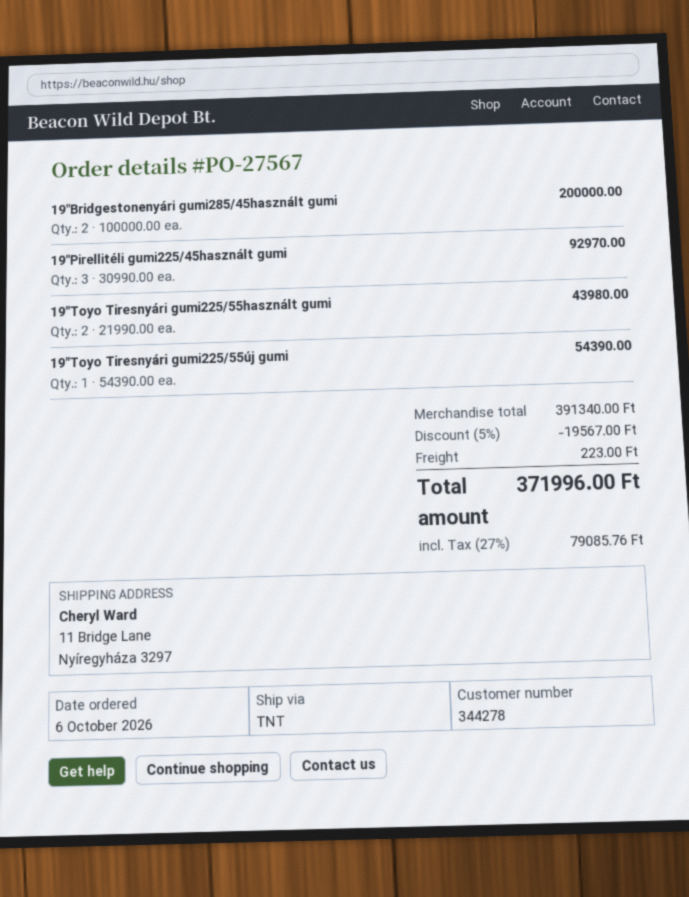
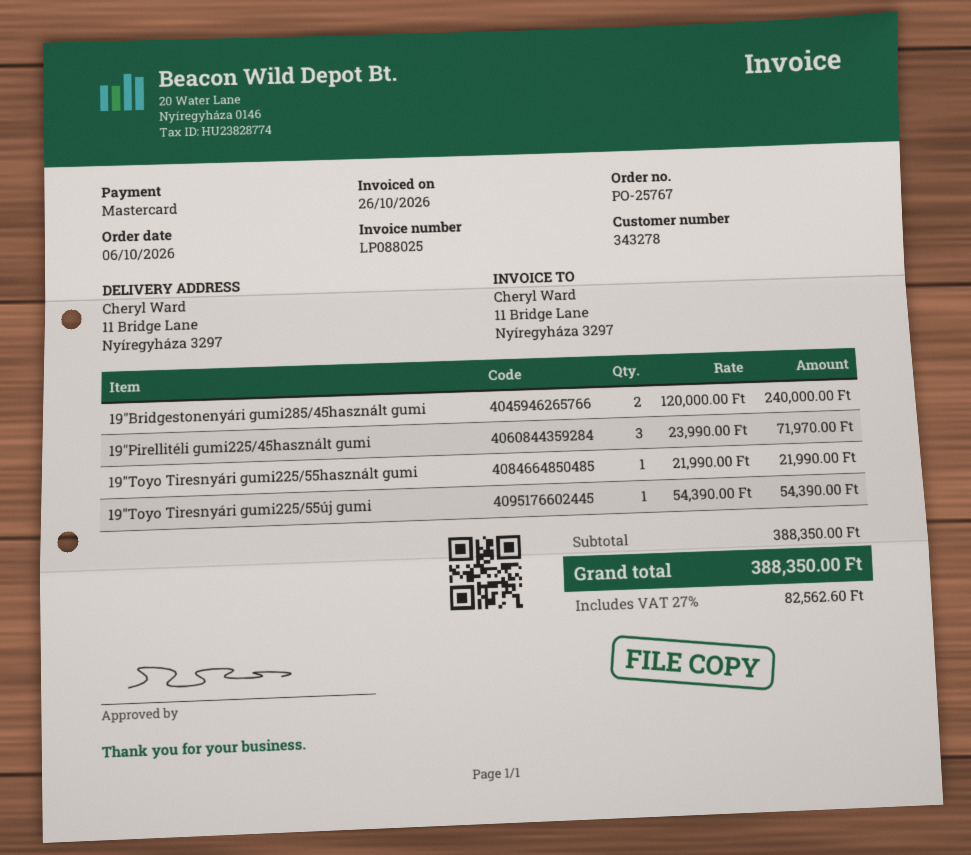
order number: PO-27567 -> PO-25767
customer number: 344278 -> 343278
19"Bridgestonenyári gumi285/45használt gumi: 2 x 100000.00 = 200000.00 -> 2 x 120000.00 = 240000.00
19"Pirellitéli gumi225/45használt gumi: 3 x 30990.00 = 92970.00 -> 3 x 23990.00 = 71970.00
19"Toyo Tiresnyári gumi225/55használt gumi: 2 x 21990.00 = 43980.00 -> 1 x 21990.00 = 21990.00
subtotal: 391340.00 -> 388350.00
discount: 5% = 19567.00 -> none
shipping: 223.00 -> none
tax: 27% = 79085.76 -> 27% = 82562.60
total: 371996.00 -> 388350.00

